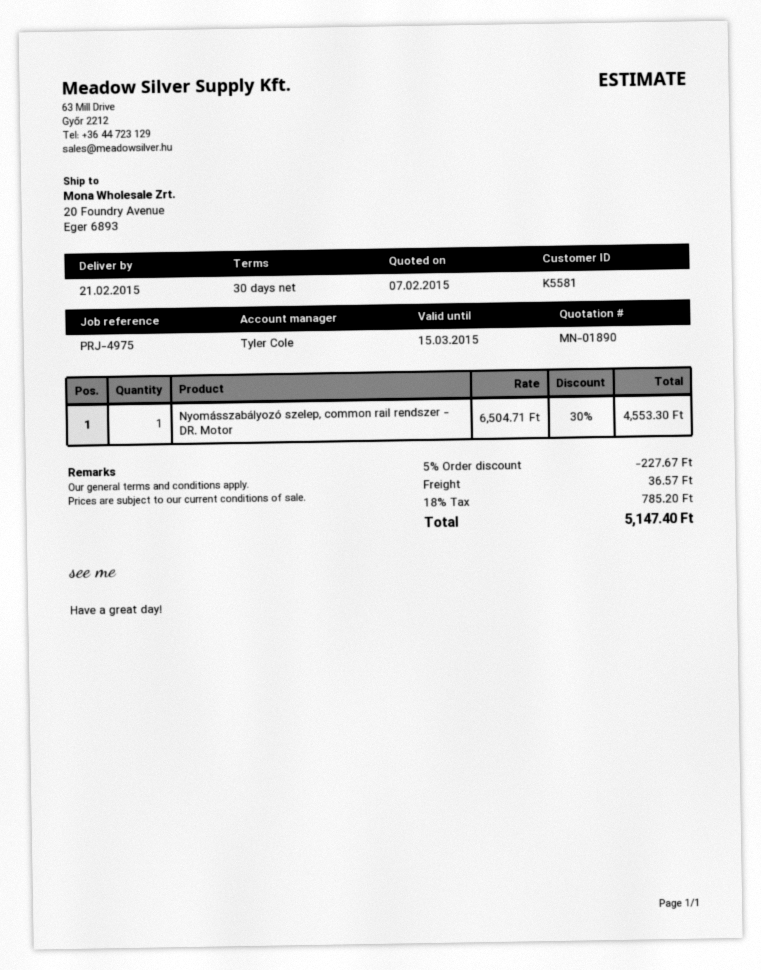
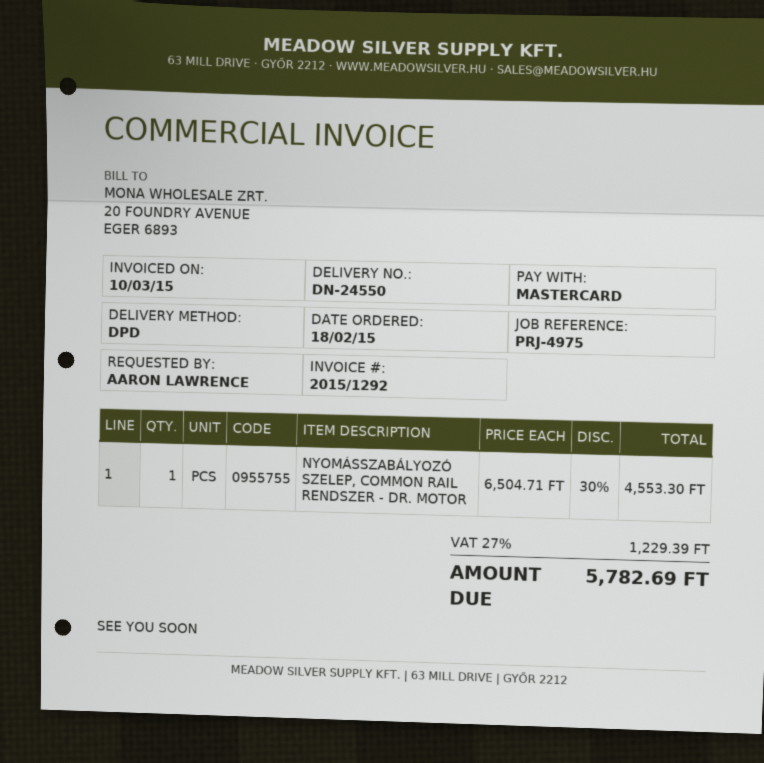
discount: 5% = 227.67 -> none
shipping: 36.57 -> none
tax: 18% = 785.20 -> 27% = 1229.39
total: 5147.40 -> 5782.69

